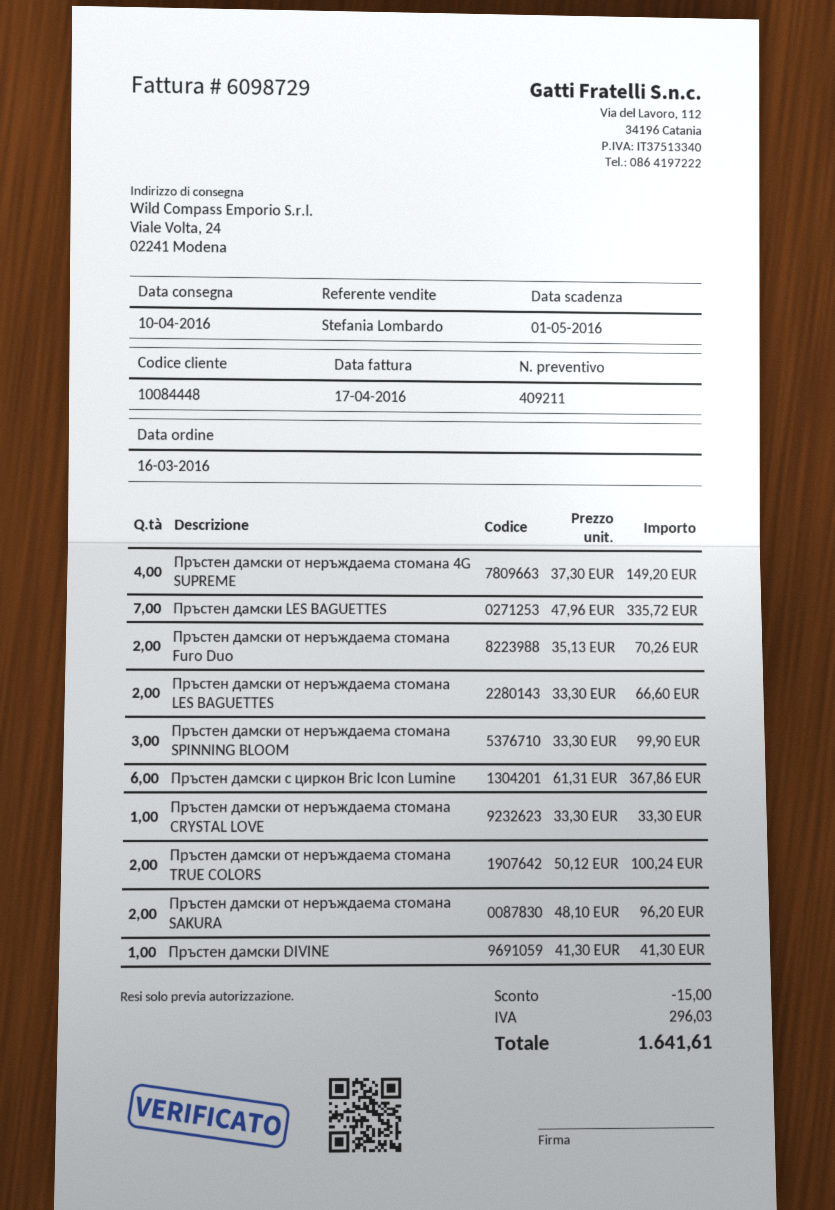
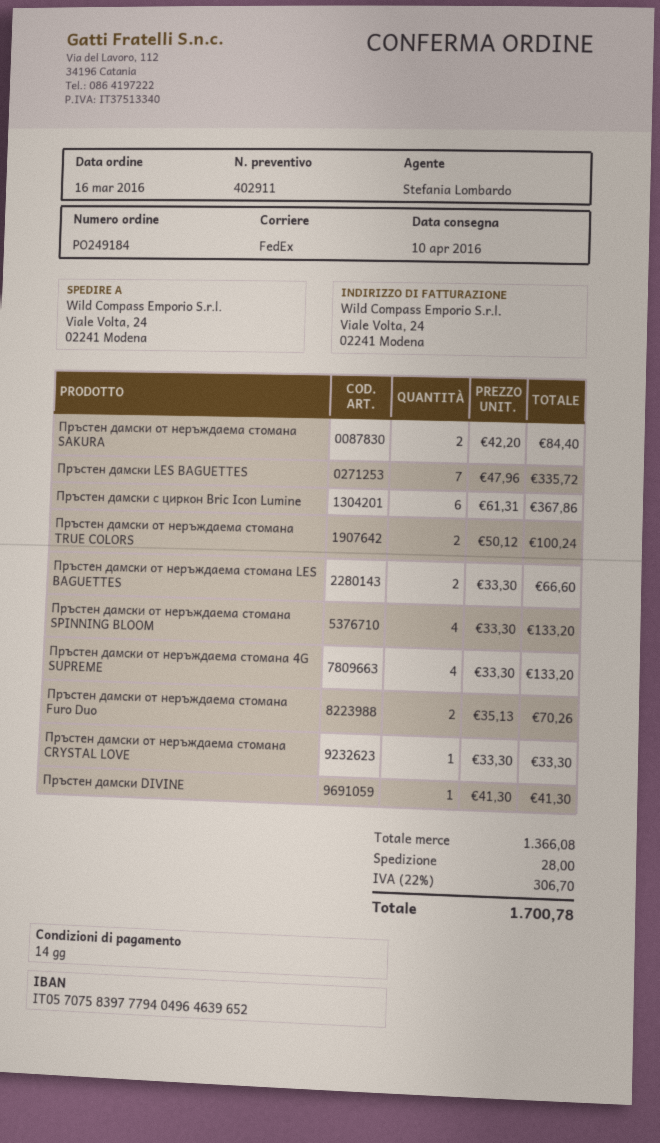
quote number: 409211 -> 402911
Пръстен дамски от неръждаема стомана 4G SUPREME: 4 x 37.30 = 149.20 -> 4 x 33.30 = 133.20
Пръстен дамски от неръждаема стомана SPINNING BLOOM: 3 x 33.30 = 99.90 -> 4 x 33.30 = 133.20
Пръстен дамски от неръждаема стомана SAKURA: 2 x 48.10 = 96.20 -> 2 x 42.20 = 84.40
discount: 15.00 -> none
shipping: none -> 28.00
tax: 296.03 -> 306.70
total: 1641.61 -> 1700.78

